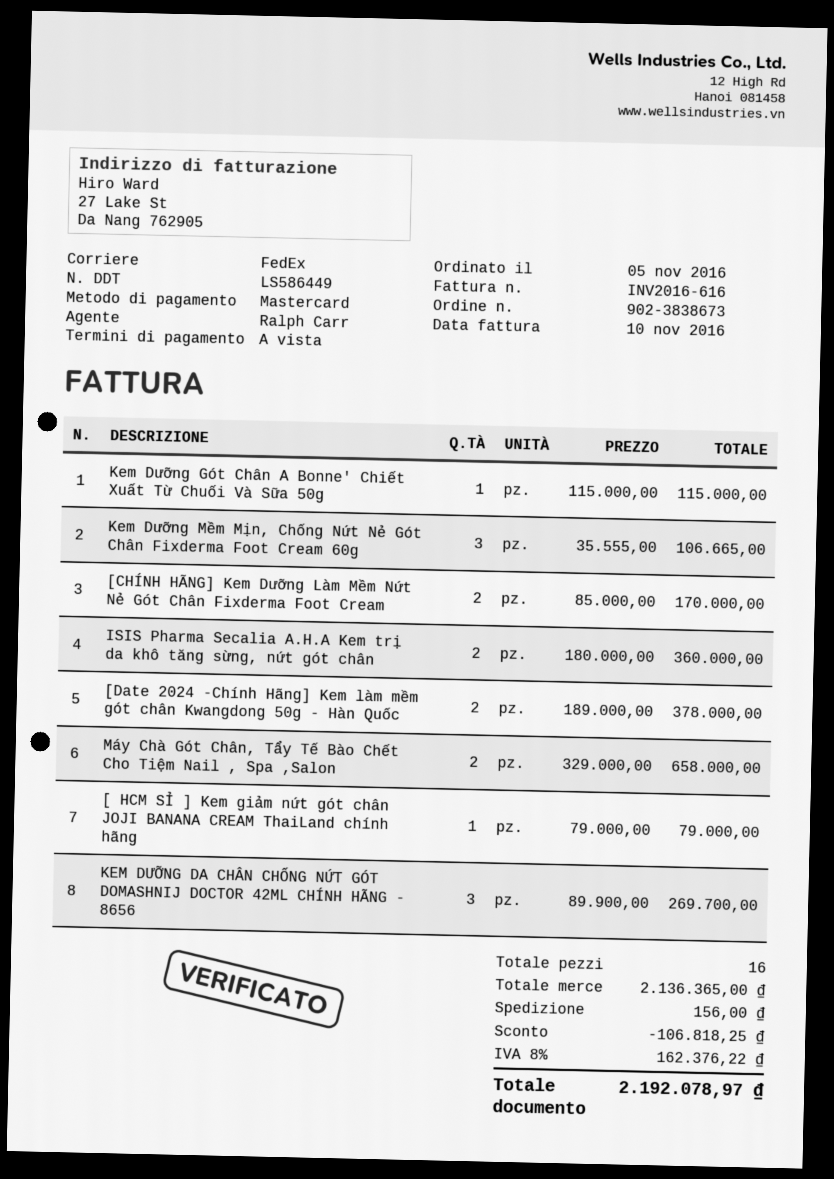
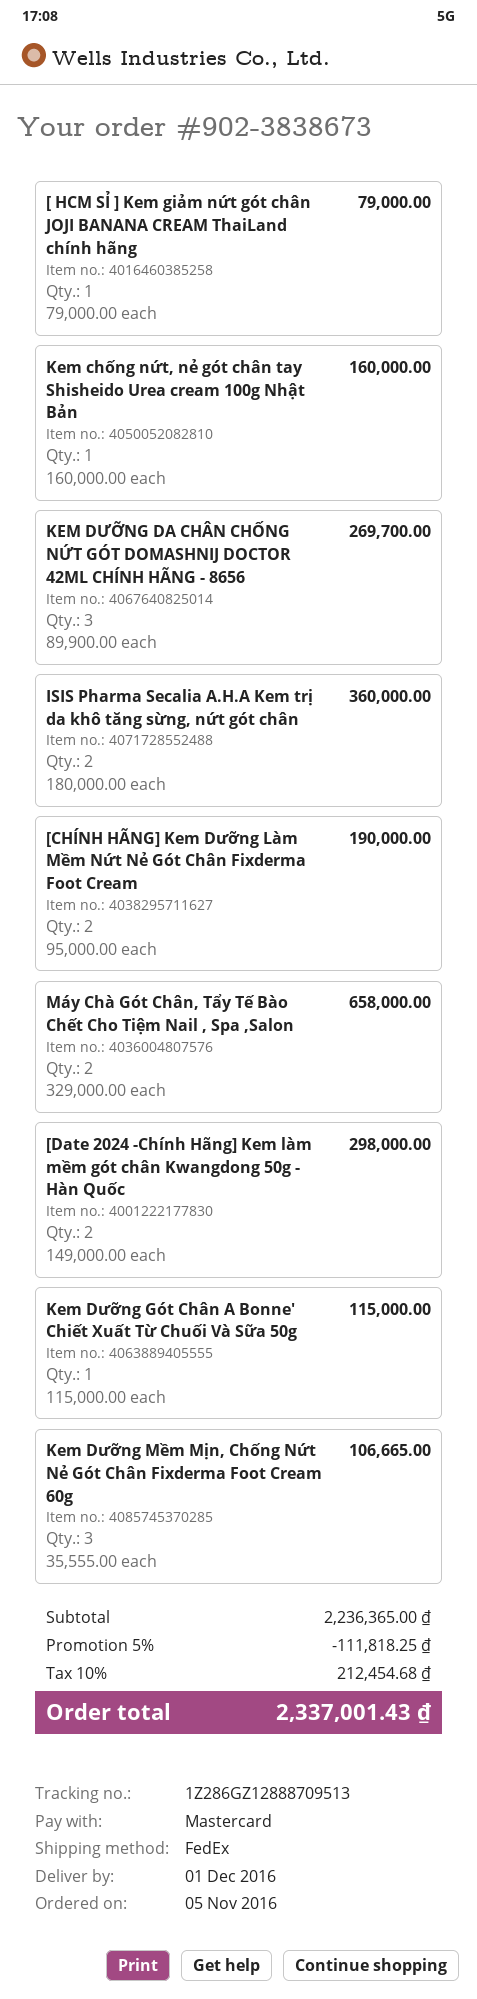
[CHÍNH HÃNG] Kem Dưỡng Làm Mềm Nứt Nẻ Gót Chân Fixderma Foot Cream: 2 x 85000.00 = 170000.00 -> 2 x 95000.00 = 190000.00
[Date 2024 -Chính Hãng] Kem làm mềm gót chân Kwangdong 50g - Hàn Quốc: 2 x 189000.00 = 378000.00 -> 2 x 149000.00 = 298000.00
Kem chống nứt, nẻ gót chân tay Shisheido Urea cream 100g Nhật Bản: none -> 1 x 160000.00 = 160000.00
subtotal: 2136365.00 -> 2236365.00
discount: 106818.25 -> 111818.25
shipping: 156.00 -> none
tax: 8% = 162376.22 -> 10% = 212454.68
total: 2192078.97 -> 2337001.43

